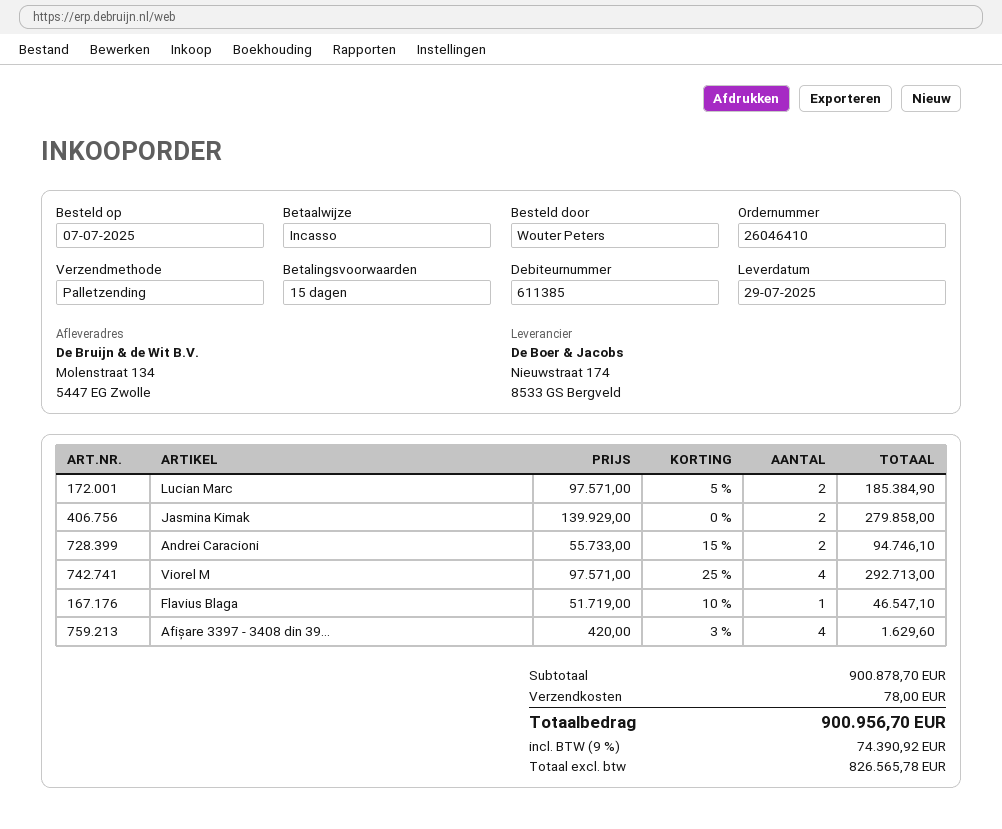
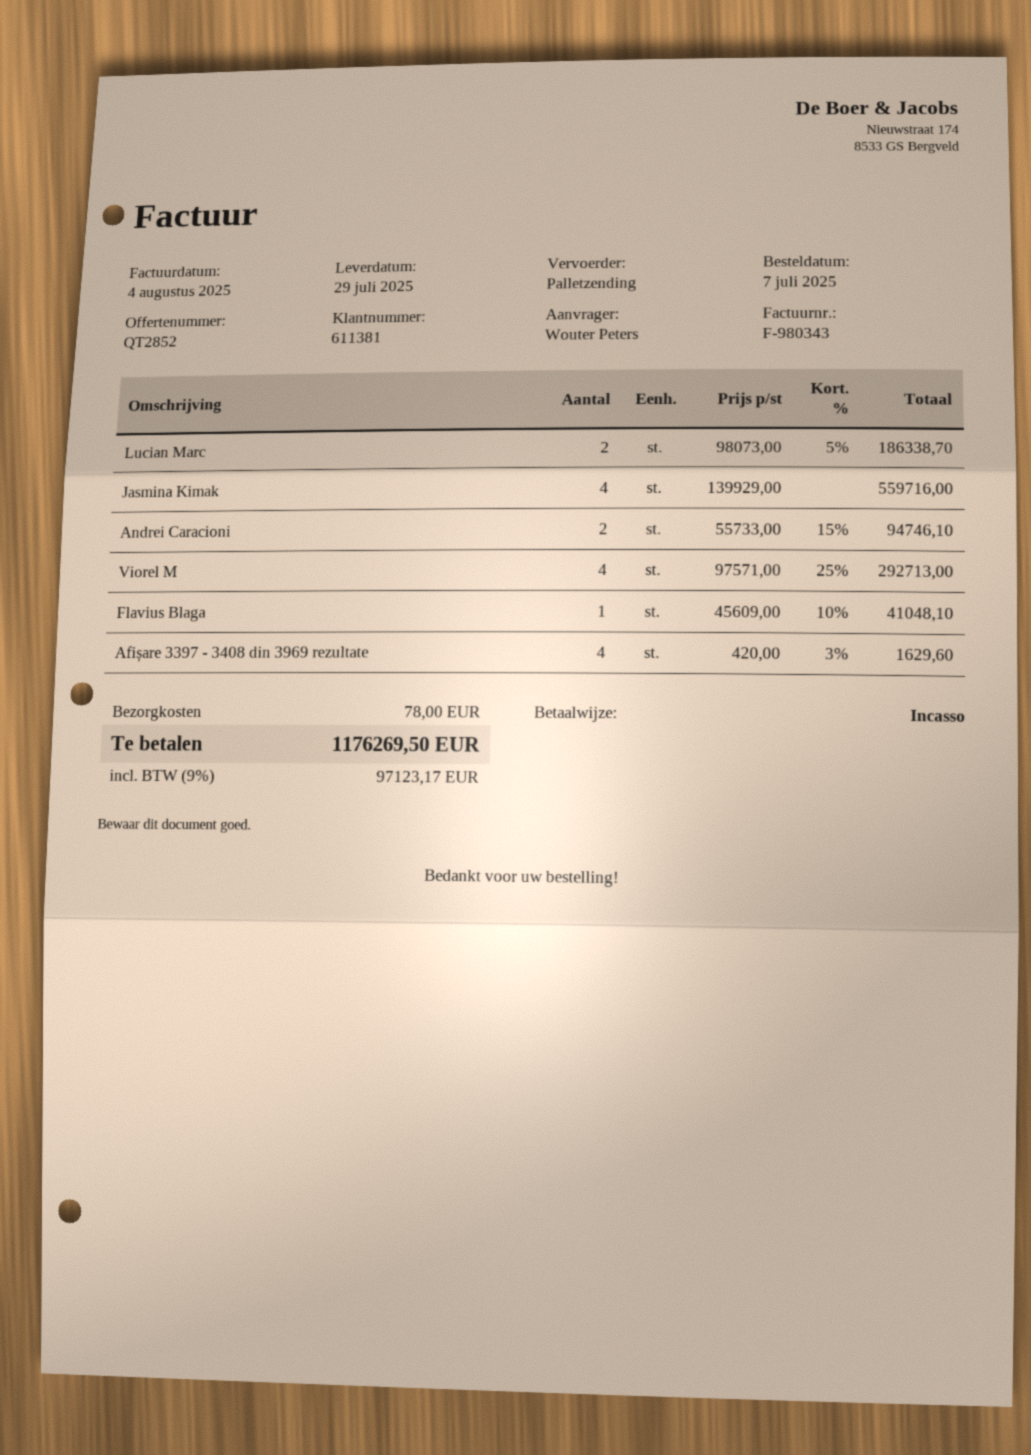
customer number: 611385 -> 611381
Lucian Marc: 2 x 97571.00 - 5% = 185384.90 -> 2 x 98073.00 - 5% = 186338.70
Jasmina Kimak: 2 x 139929.00 = 279858.00 -> 4 x 139929.00 = 559716.00
Flavius Blaga: 1 x 51719.00 - 10% = 46547.10 -> 1 x 45609.00 - 10% = 41048.10
tax: 9% = 74390.92 -> 9% = 97123.17
total: 900956.70 -> 1176269.50

